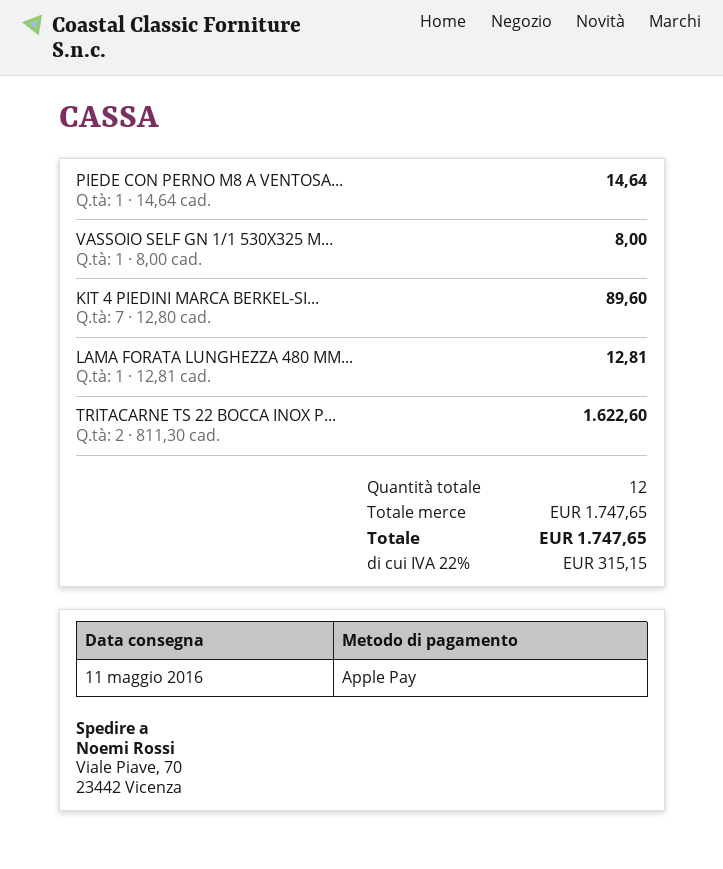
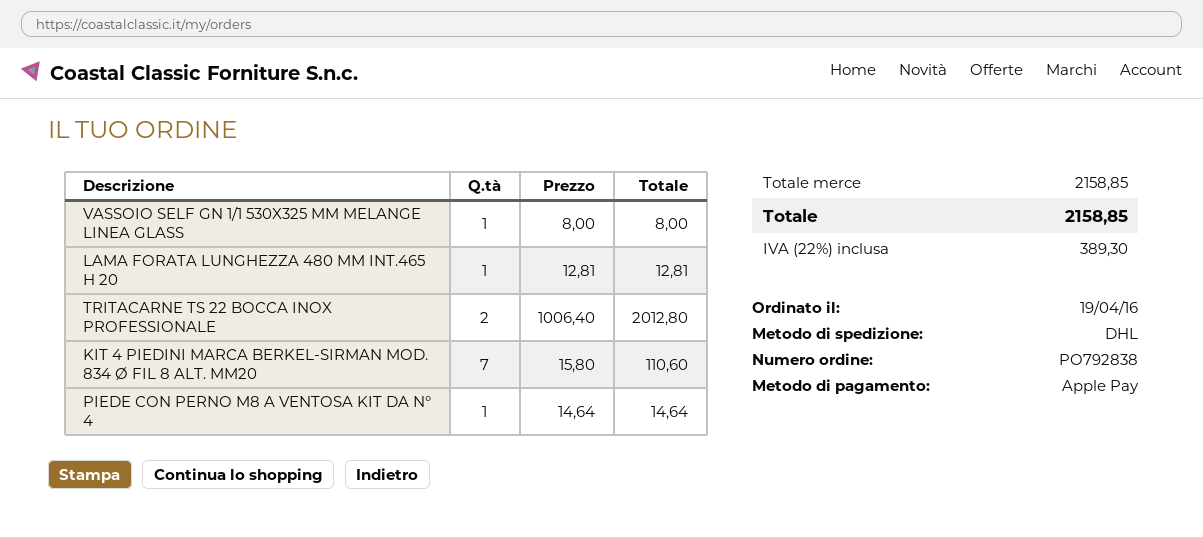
KIT 4 PIEDINI MARCA BERKEL-SI...: 7 x 12.80 = 89.60 -> 7 x 15.80 = 110.60
TRITACARNE TS 22 BOCCA INOX P...: 2 x 811.30 = 1622.60 -> 2 x 1006.40 = 2012.80
subtotal: 1747.65 -> 2158.85
tax: 22% = 315.15 -> 22% = 389.30
total: 1747.65 -> 2158.85

